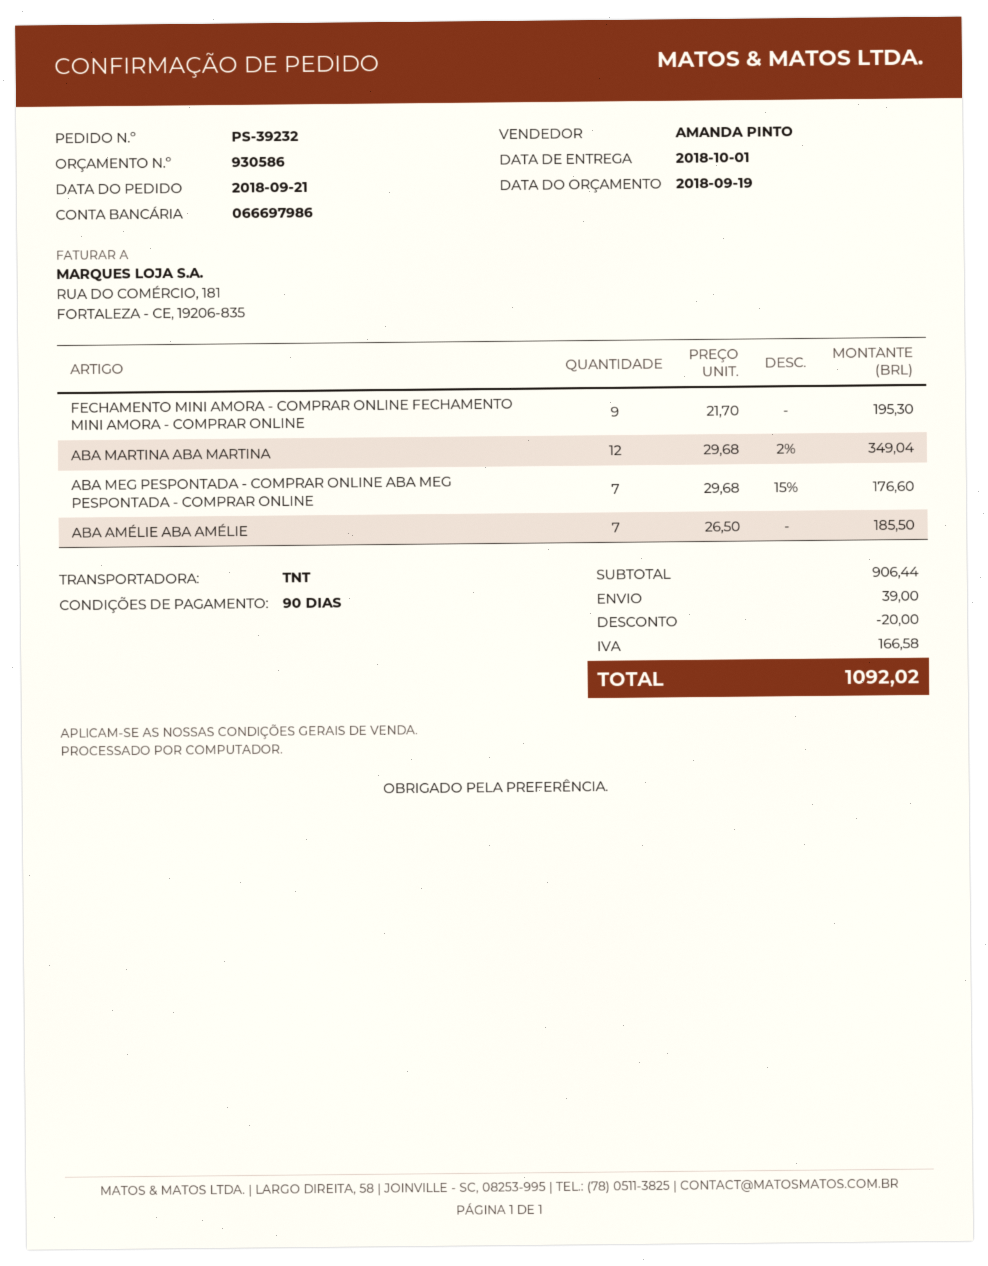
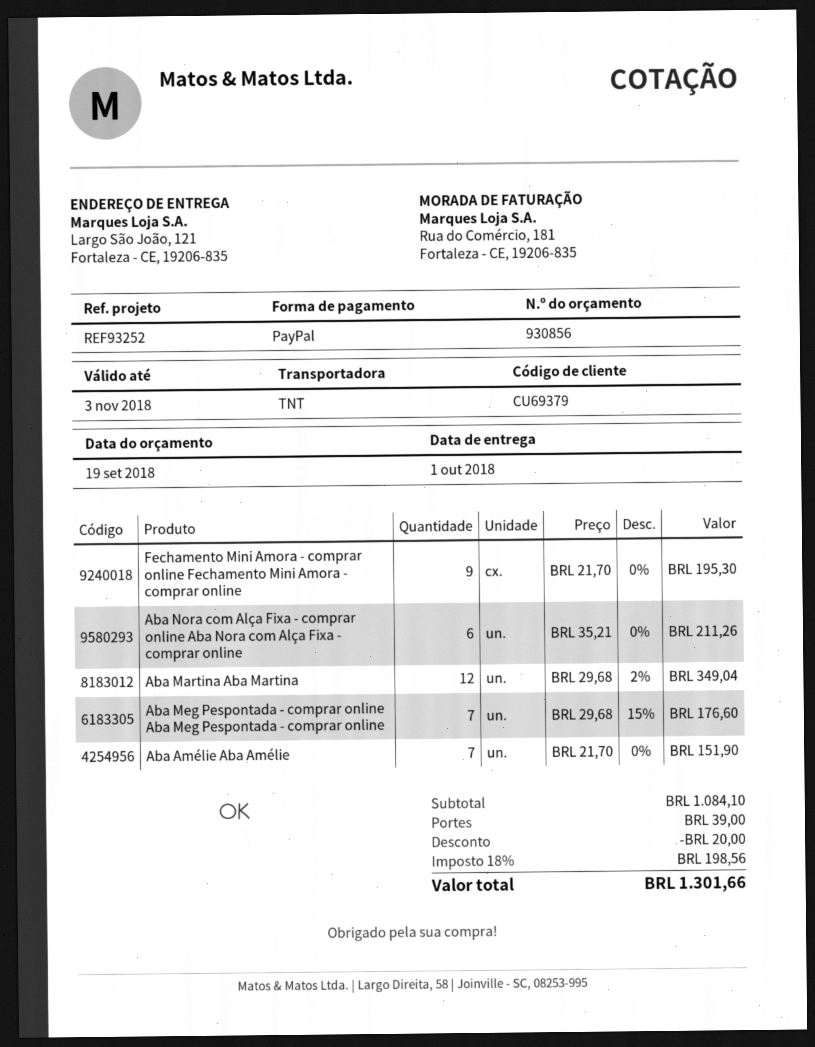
quote number: 930586 -> 930856
ABA AMÉLIE ABA AMÉLIE: 7 x 26.50 = 185.50 -> 7 x 21.70 = 151.90
Aba Nora com Alça Fixa - comprar online Aba Nora com Alça Fixa - comprar online: none -> 6 x 35.21 = 211.26
subtotal: 906.44 -> 1084.10
tax: 166.58 -> 198.56
total: 1092.02 -> 1301.66

